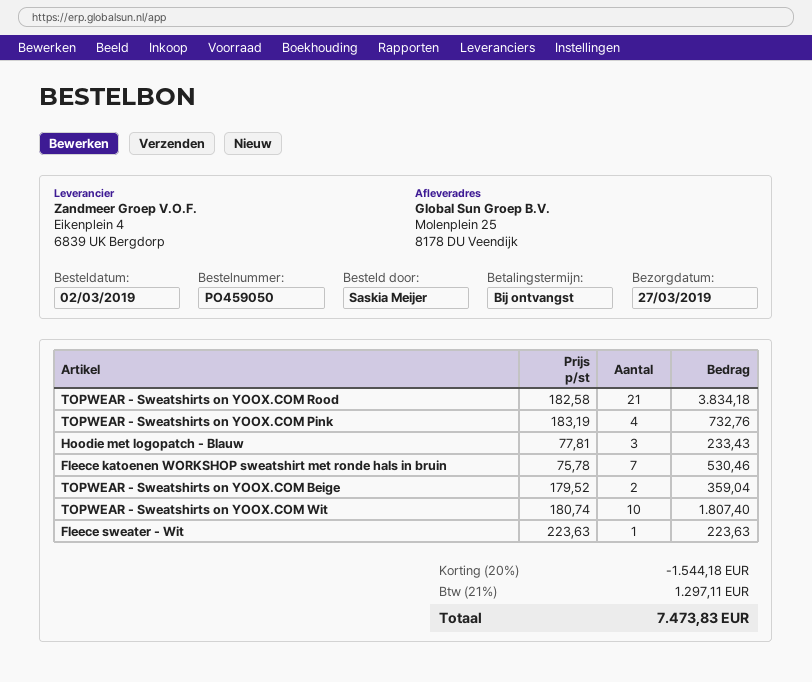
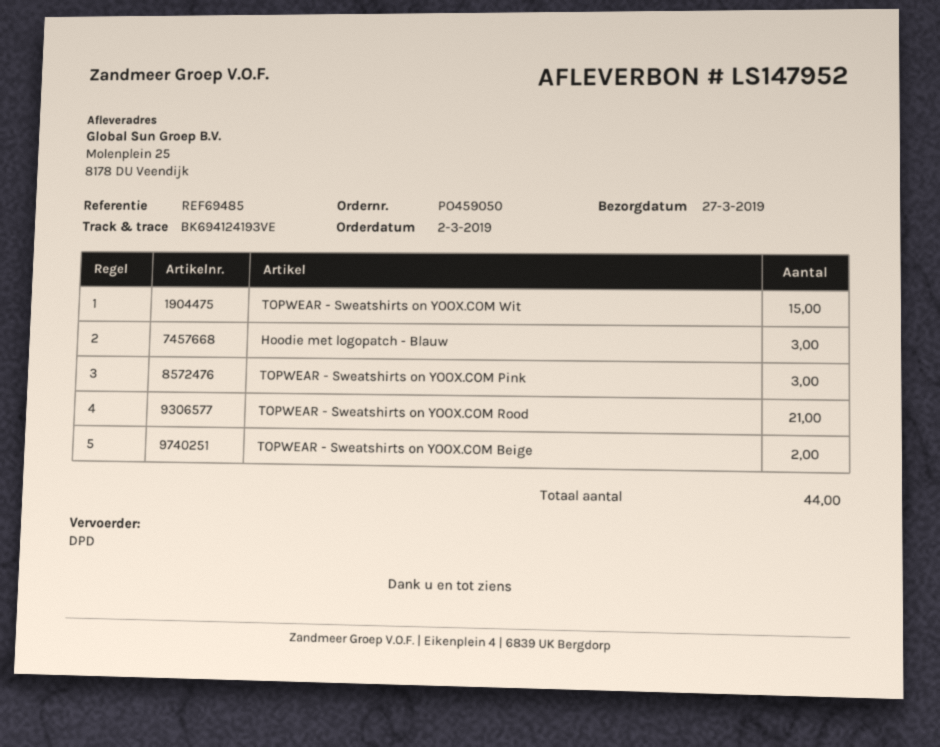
TOPWEAR - Sweatshirts on YOOX.COM Pink: 4 -> 3
Fleece katoenen WORKSHOP sweatshirt met ronde hals in bruin: 7 -> none
TOPWEAR - Sweatshirts on YOOX.COM Wit: 10 -> 15
Fleece sweater - Wit: 1 -> none

